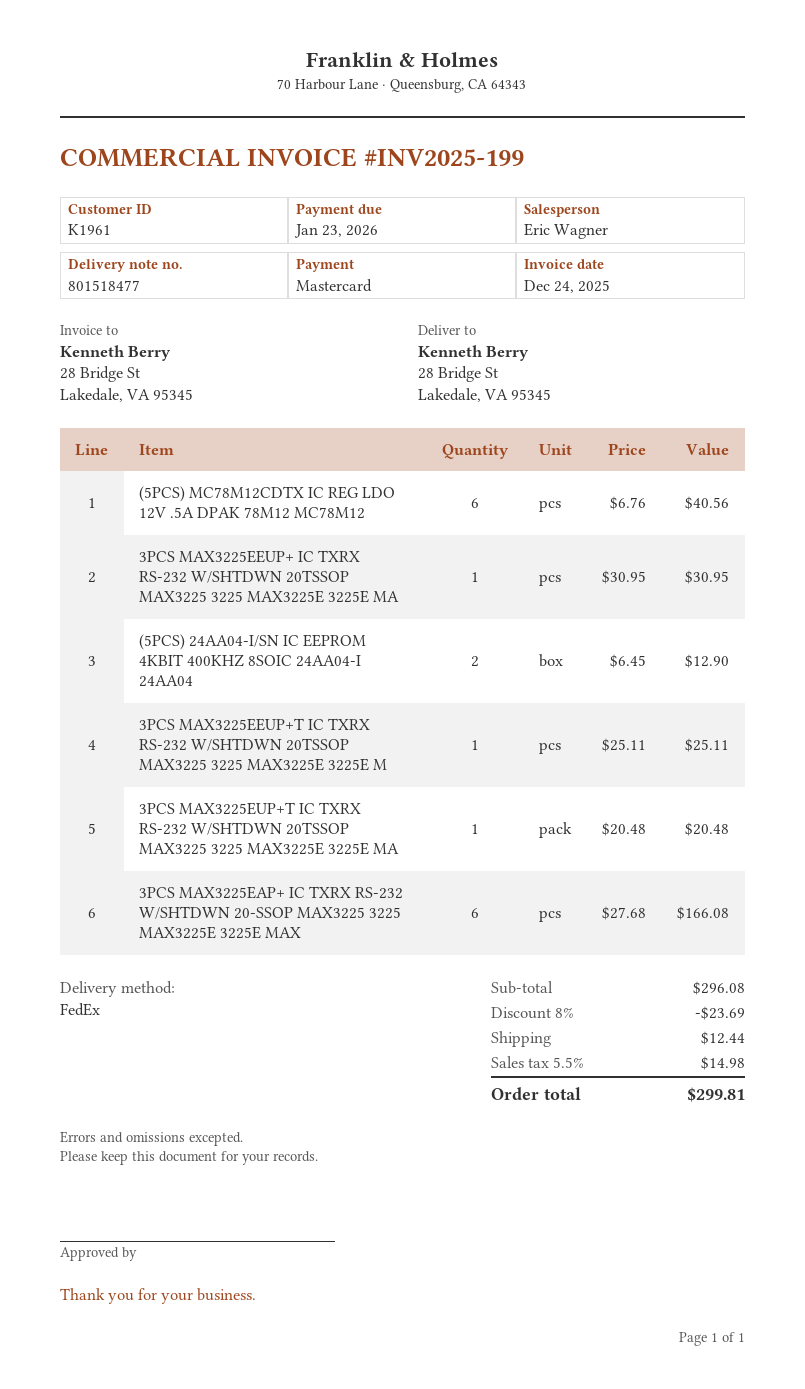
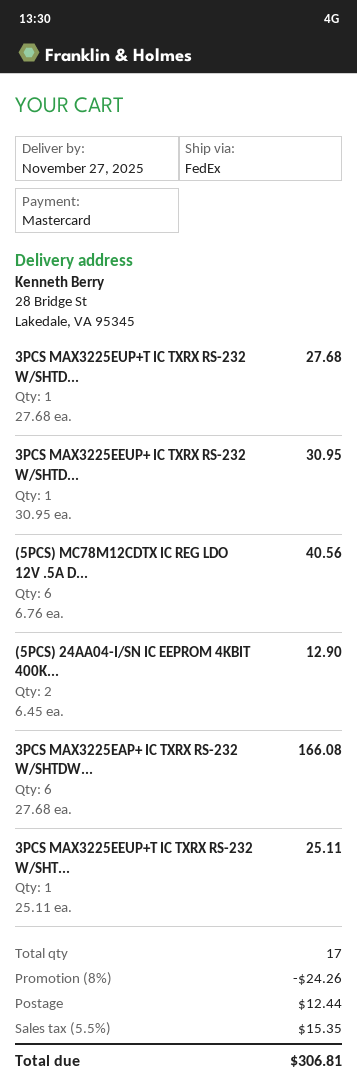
3PCS MAX3225EUP+T IC TXRX RS-232 W/SHTDWN 20TSSOP MAX3225 3225 MAX3225E 3225E MA: 1 x 20.48 = 20.48 -> 1 x 27.68 = 27.68
discount: 8% = 23.69 -> 8% = 24.26
tax: 5.5% = 14.98 -> 5.5% = 15.35
total: 299.81 -> 306.81

